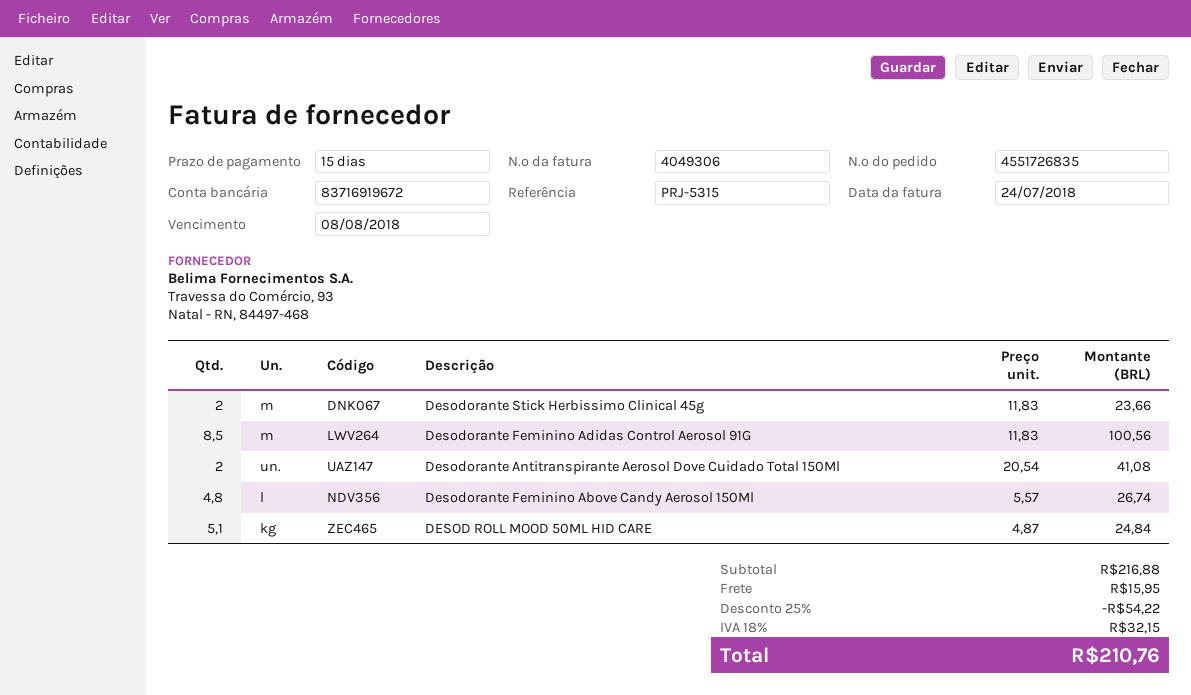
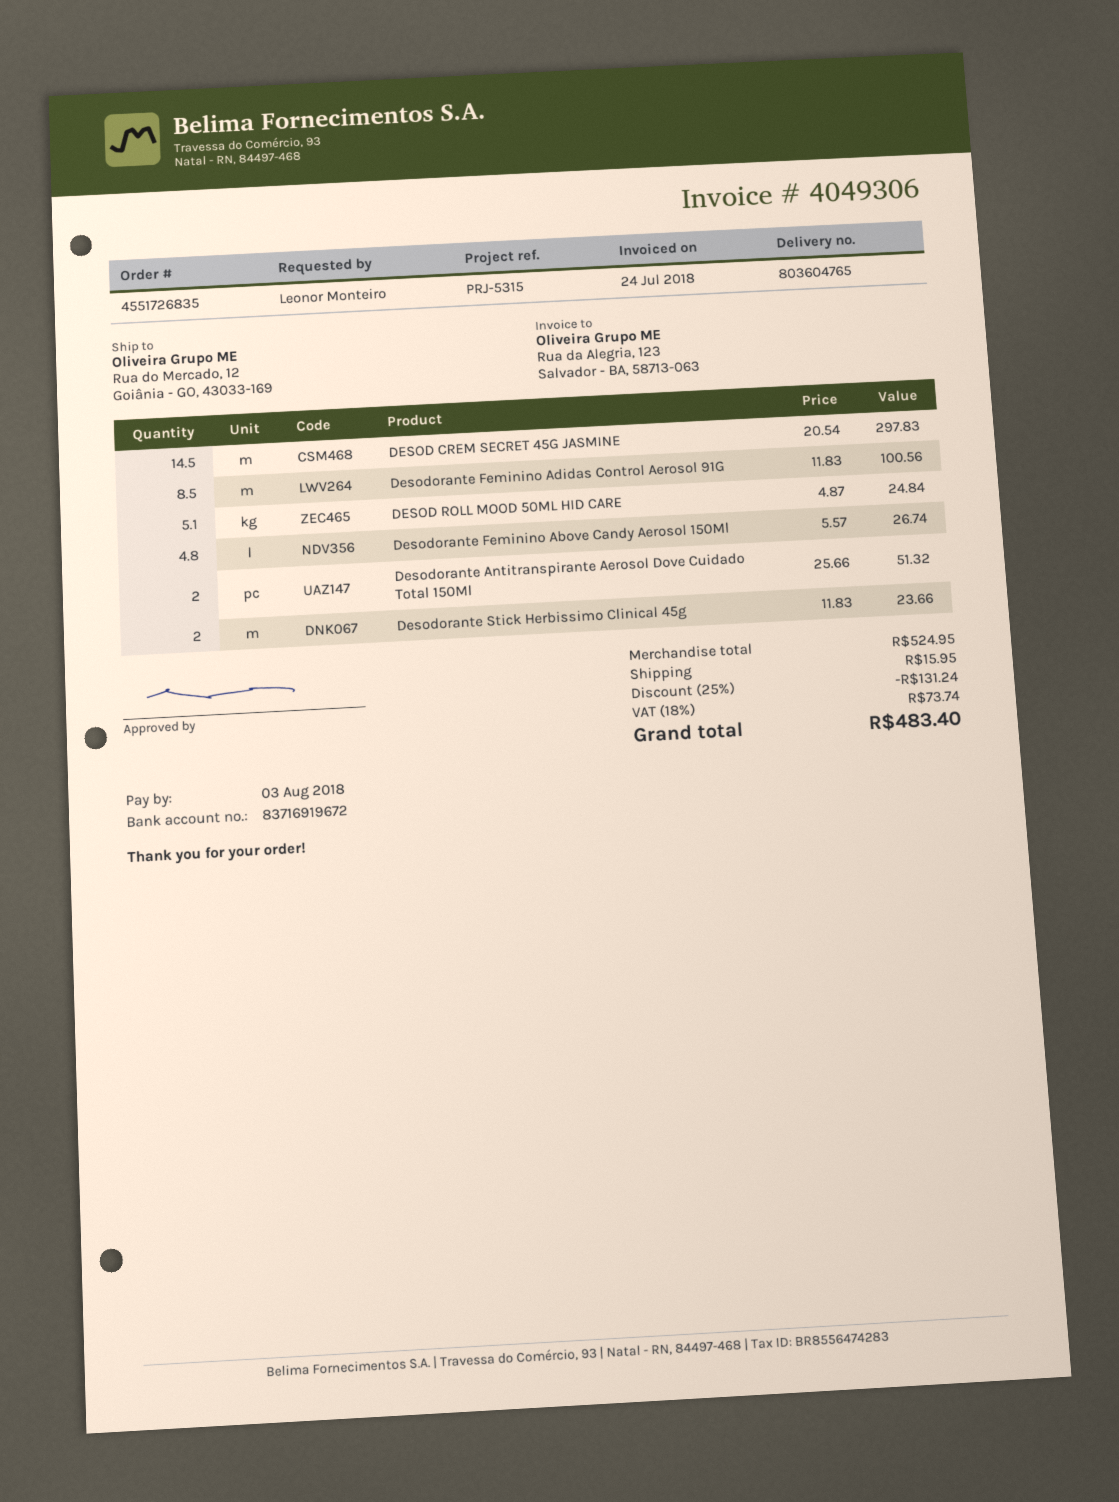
due date: 2018-08-08 -> 2018-08-03
Desodorante Antitranspirante Aerosol Dove Cuidado Total 150Ml: 2 x 20.54 = 41.08 -> 2 x 25.66 = 51.32
DESOD CREM SECRET 45G JASMINE: none -> 14.5 x 20.54 = 297.83
subtotal: 216.88 -> 524.95
discount: 25% = 54.22 -> 25% = 131.24
tax: 18% = 32.15 -> 18% = 73.74
total: 210.76 -> 483.40

